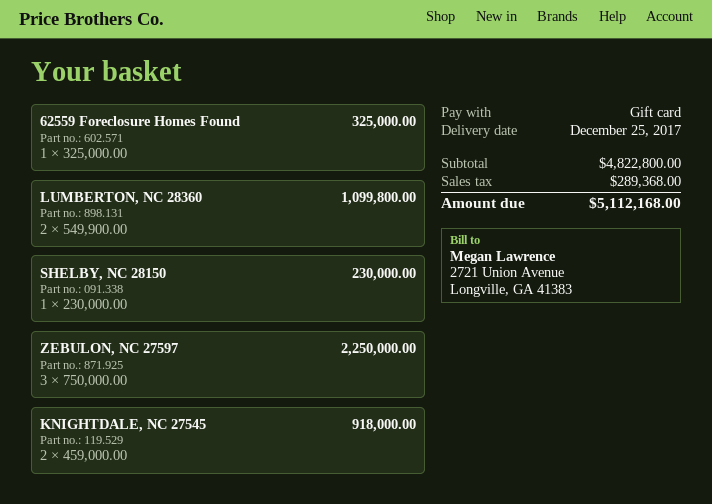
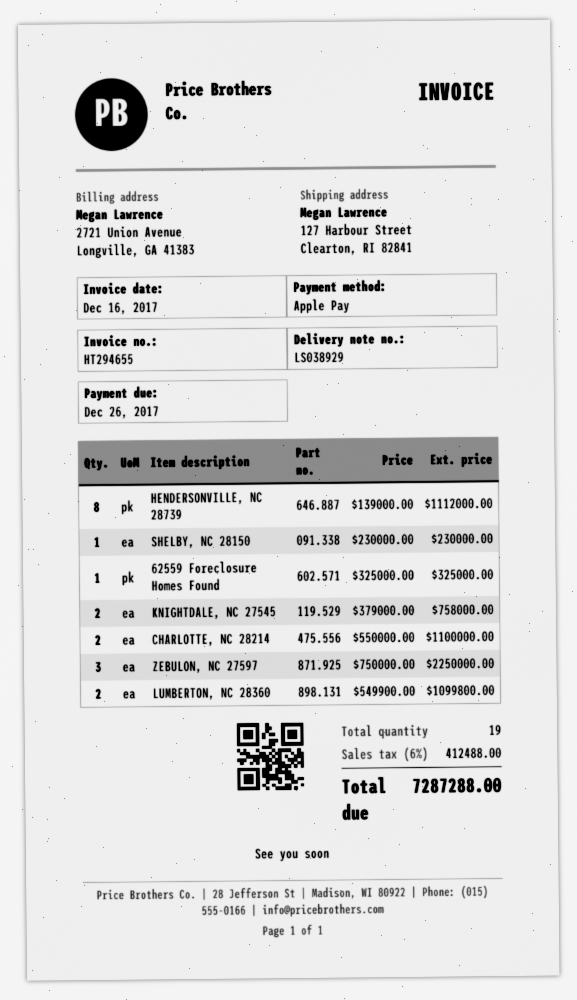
payment method: gift card -> Apple Pay
KNIGHTDALE, NC 27545: 2 x 459000.00 = 918000.00 -> 2 x 379000.00 = 758000.00
HENDERSONVILLE, NC 28739: none -> 8 x 139000.00 = 1112000.00
CHARLOTTE, NC 28214: none -> 2 x 550000.00 = 1100000.00
tax: 289368.00 -> 412488.00
total: 5112168.00 -> 7287288.00

